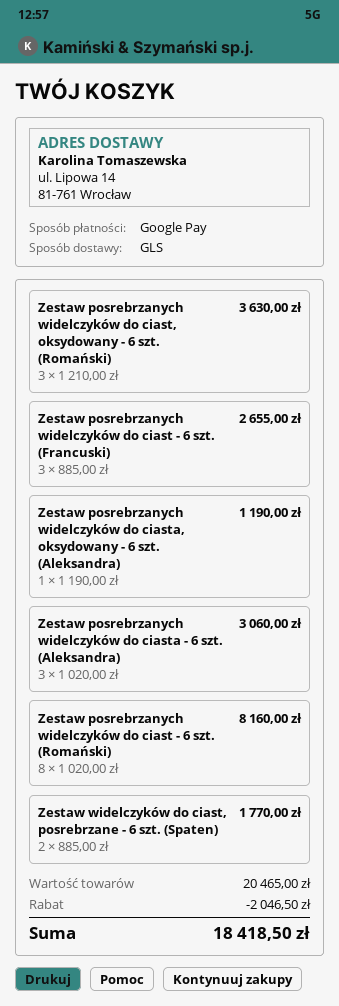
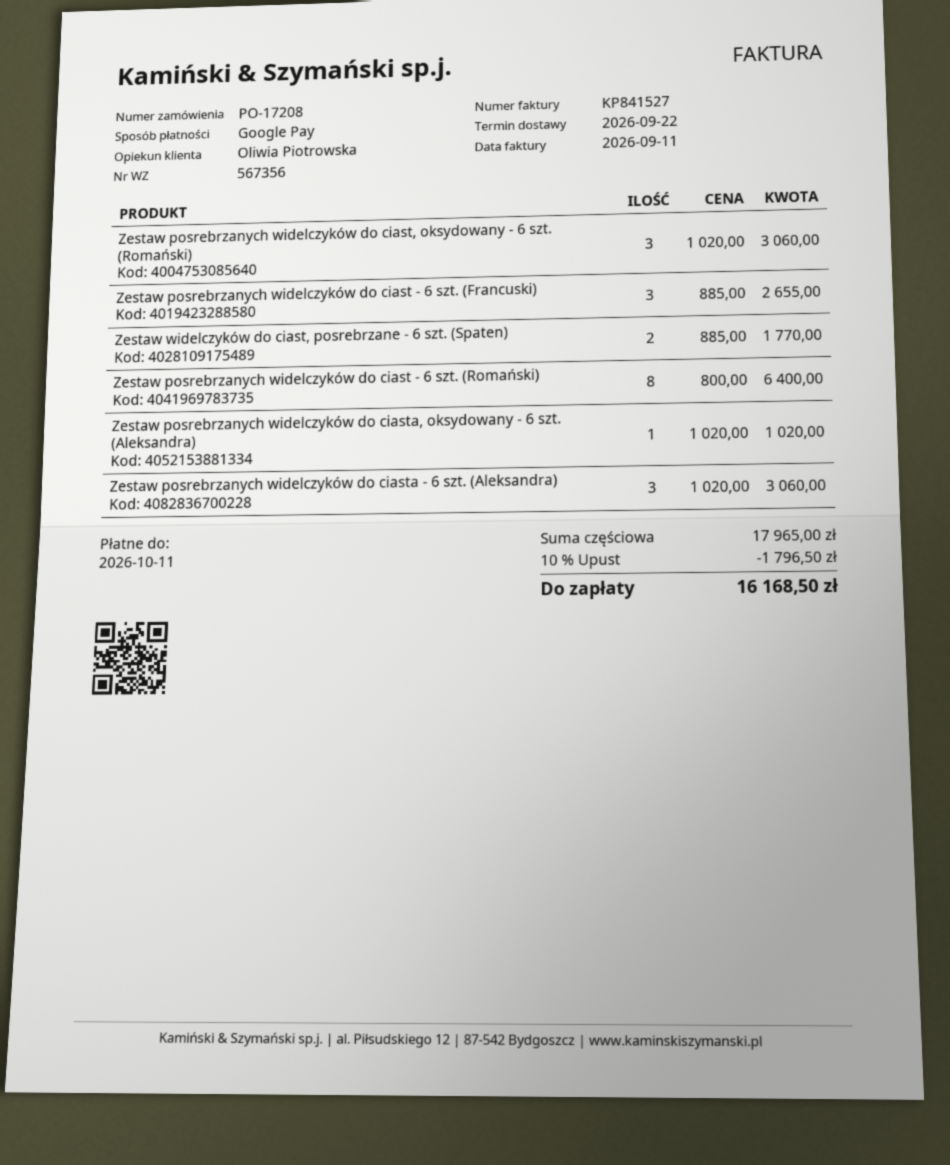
Zestaw posrebrzanych widelczyków do ciast, oksydowany - 6 szt. (Romański): 3 x 1210.00 = 3630.00 -> 3 x 1020.00 = 3060.00
Zestaw posrebrzanych widelczyków do ciasta, oksydowany - 6 szt. (Aleksandra): 1 x 1190.00 = 1190.00 -> 1 x 1020.00 = 1020.00
Zestaw posrebrzanych widelczyków do ciast - 6 szt. (Romański): 8 x 1020.00 = 8160.00 -> 8 x 800.00 = 6400.00
subtotal: 20465.00 -> 17965.00
discount: 2046.50 -> 1796.50
total: 18418.50 -> 16168.50

